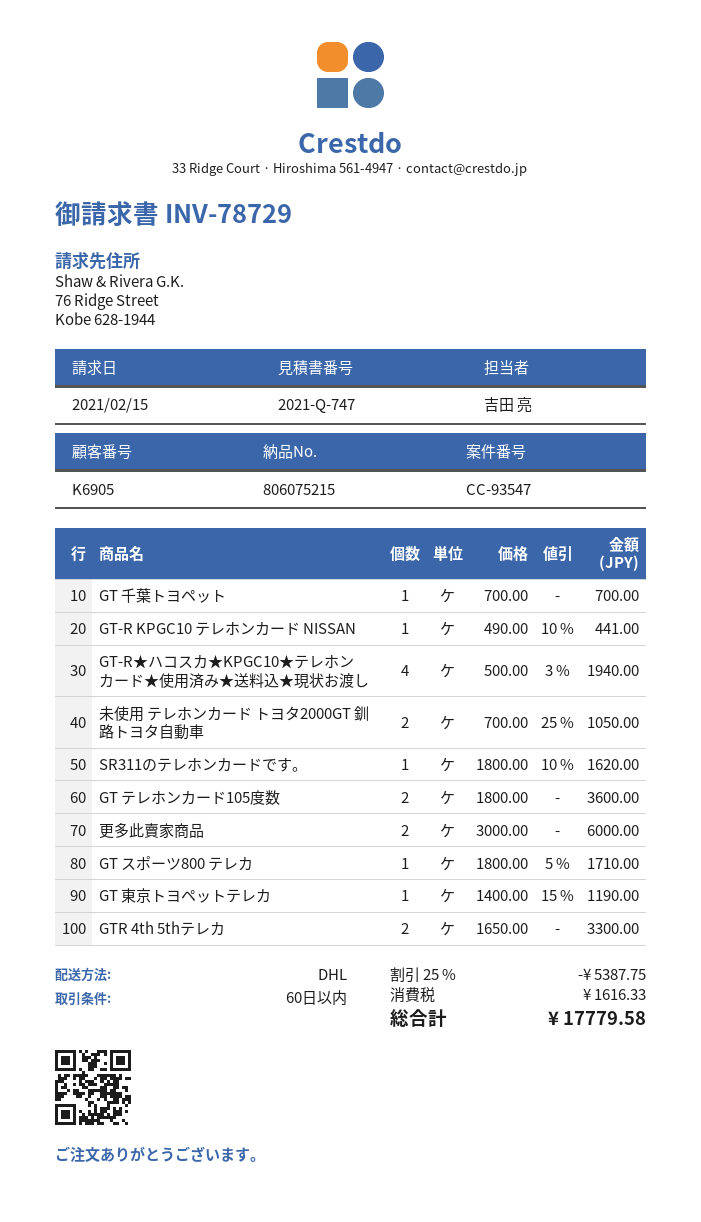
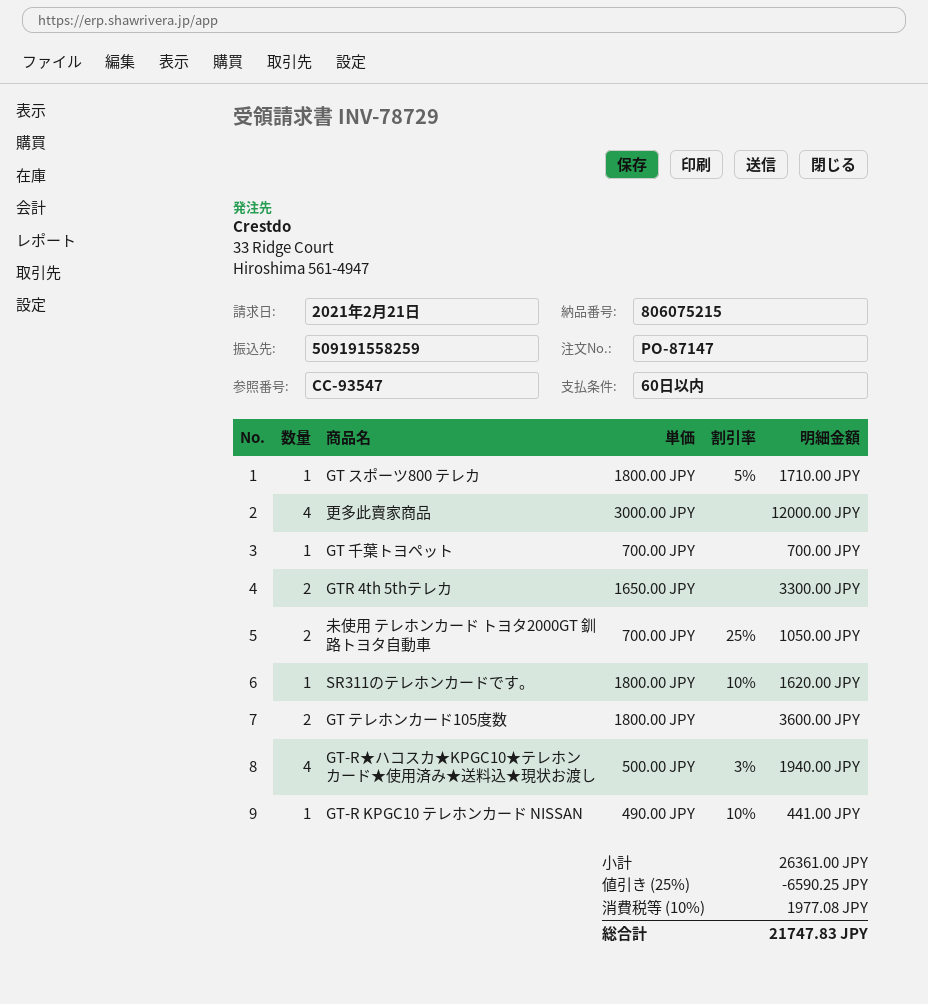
invoice date: 2021-02-15 -> 2021-02-21
更多此賣家商品: 2 x 3000.00 = 6000.00 -> 4 x 3000.00 = 12000.00
GT 東京トヨペットテレカ: 1 x 1400.00 - 15% = 1190.00 -> none
discount: 25% = 5387.75 -> 25% = 6590.25
tax: 1616.33 -> 1977.08
total: 17779.58 -> 21747.83

